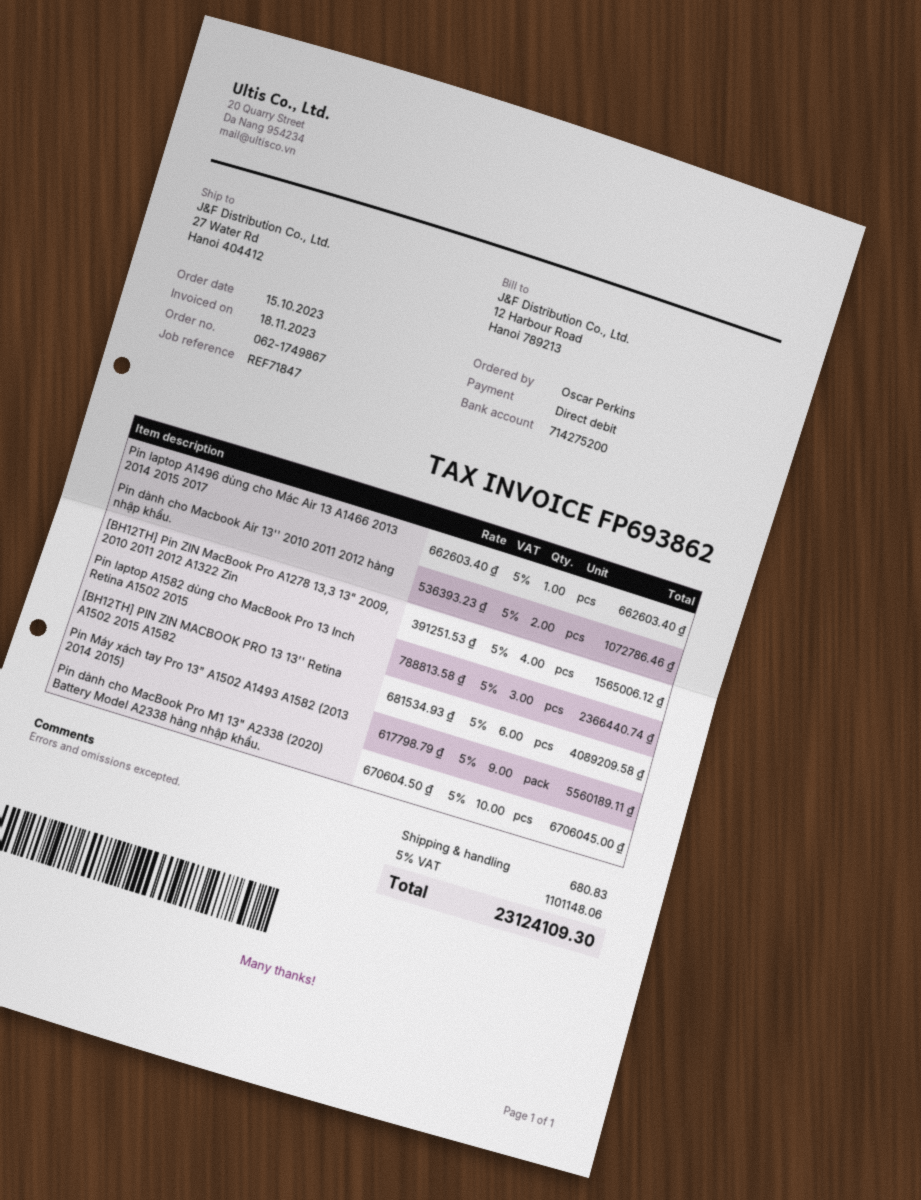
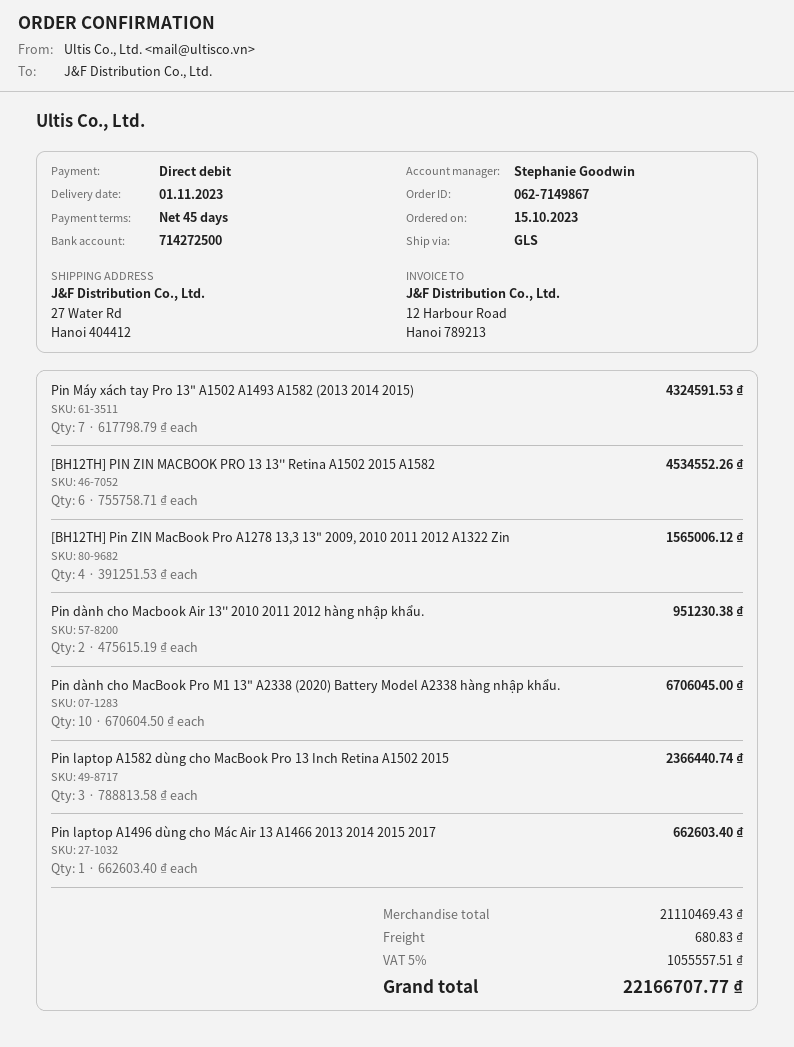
order number: 062-1749867 -> 062-7149867
bank account: 714275200 -> 714272500
Pin dành cho Macbook Air 13'' 2010 2011 2012 hàng nhập khẩu.: 2 x 536393.23 = 1072786.46 -> 2 x 475615.19 = 951230.38
[BH12TH] PIN ZIN MACBOOK PRO 13 13'' Retina A1502 2015 A1582: 6 x 681534.93 = 4089209.58 -> 6 x 755758.71 = 4534552.26
Pin Máy xách tay Pro 13" A1502 A1493 A1582 (2013 2014 2015): 9 x 617798.79 = 5560189.11 -> 7 x 617798.79 = 4324591.53
tax: 5% = 1101148.06 -> 5% = 1055557.51
total: 23124109.30 -> 22166707.77

